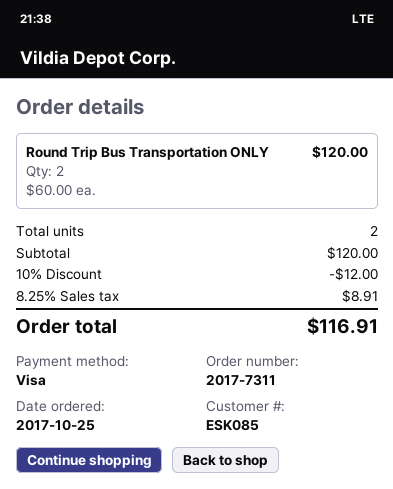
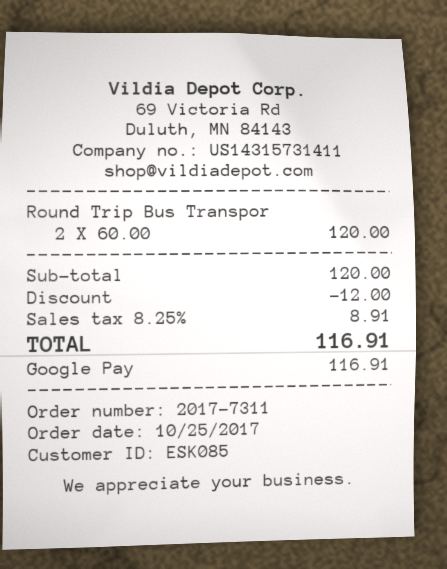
payment method: Visa -> Google Pay

